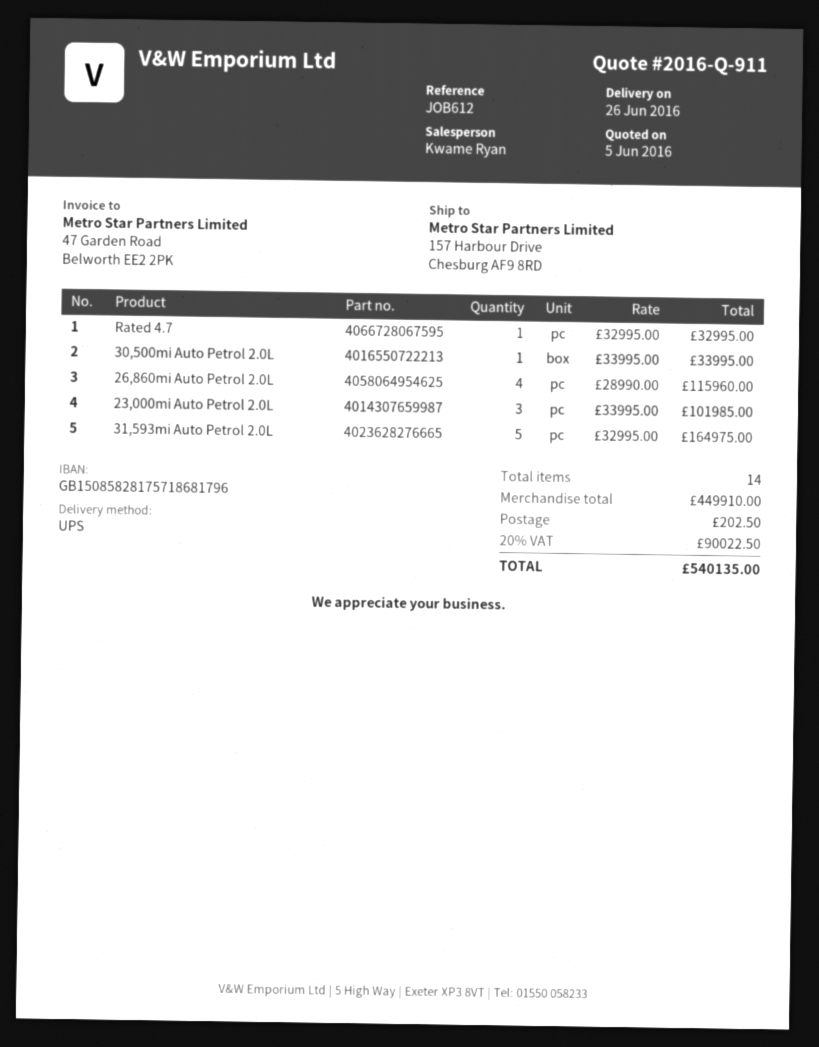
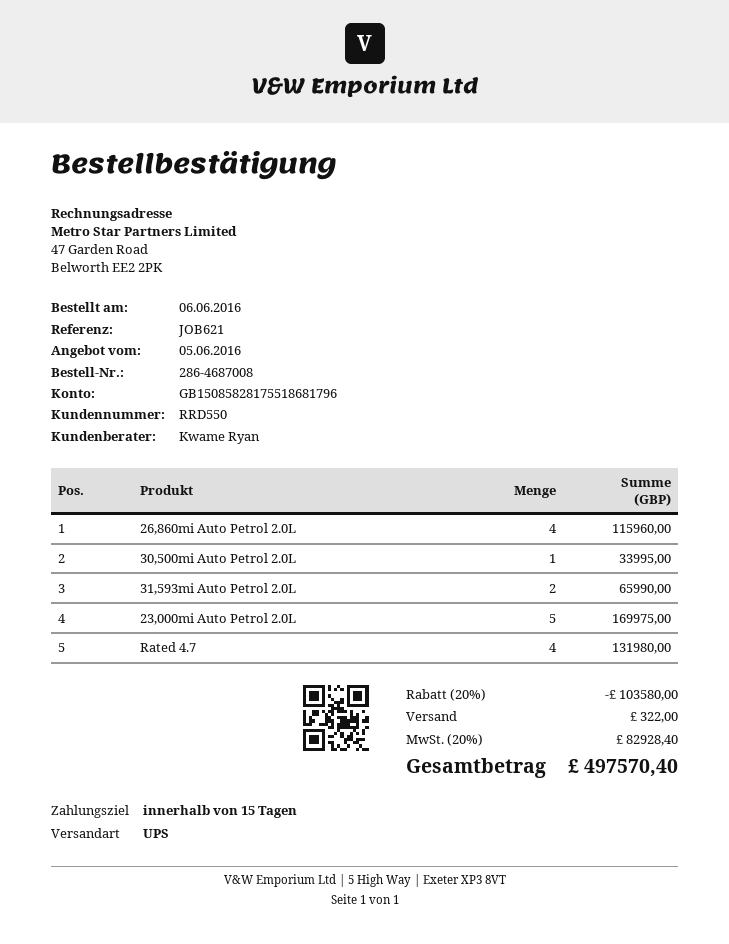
reference: JOB612 -> JOB621
bank account: GB15085828175718681796 -> GB15085828175518681796
Rated 4.7: 1 for 32995.00 -> 4 for 131980.00
23,000mi Auto Petrol 2.0L: 3 for 101985.00 -> 5 for 169975.00
31,593mi Auto Petrol 2.0L: 5 for 164975.00 -> 2 for 65990.00
discount: none -> 20% = 103580.00
shipping: 202.50 -> 322.00
tax: 20% = 90022.50 -> 20% = 82928.40
total: 540135.00 -> 497570.40

